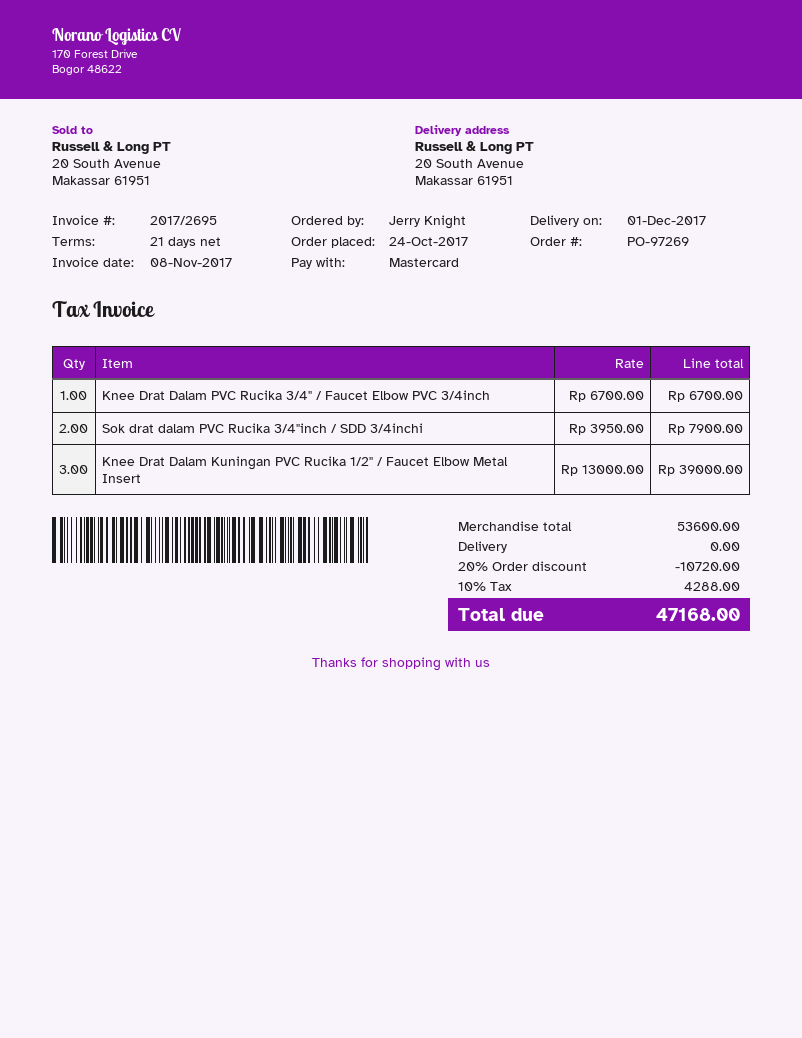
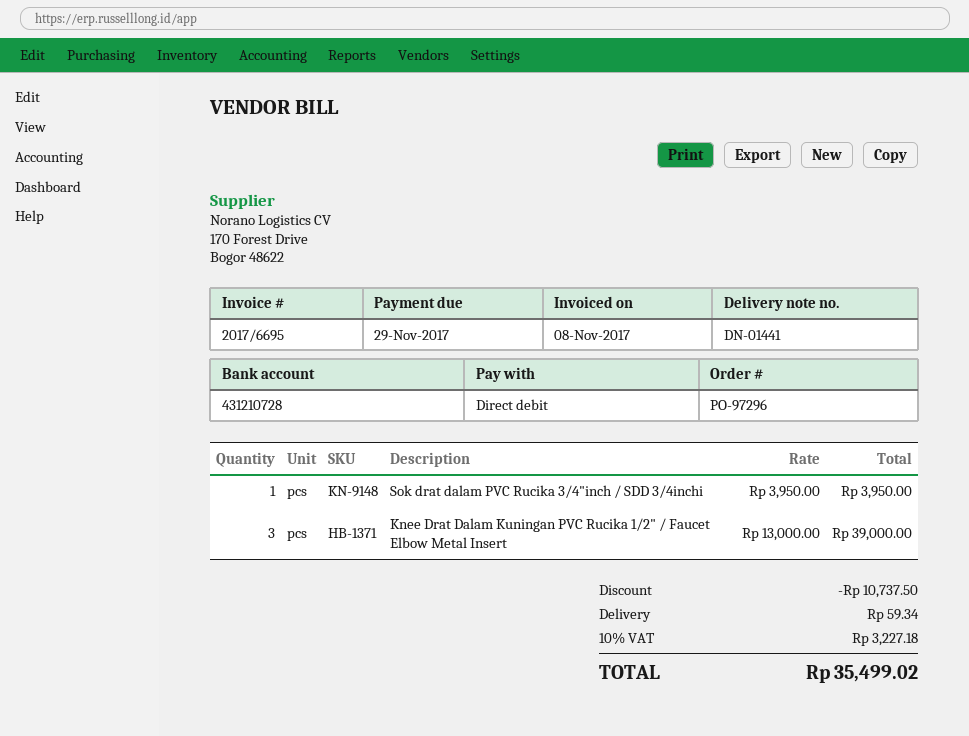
order number: PO-97269 -> PO-97296
invoice number: 2017/2695 -> 2017/6695
payment method: Mastercard -> direct debit
Knee Drat Dalam PVC Rucika 3/4" / Faucet Elbow PVC 3/4inch: 1 x 6700.00 = 6700.00 -> none
Sok drat dalam PVC Rucika 3/4"inch / SDD 3/4inchi: 2 x 3950.00 = 7900.00 -> 1 x 3950.00 = 3950.00
discount: 10720.00 -> 10737.50
shipping: 0.00 -> 59.34
tax: 10% = 4288.00 -> 10% = 3227.18
total: 47168.00 -> 35499.02

